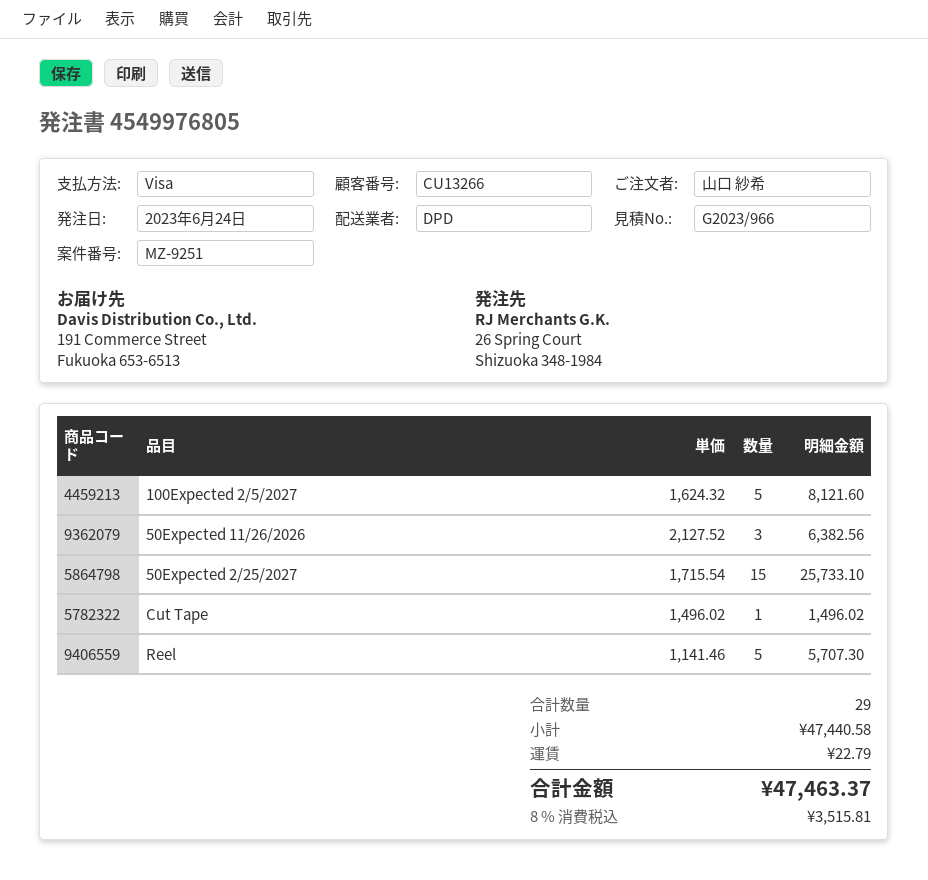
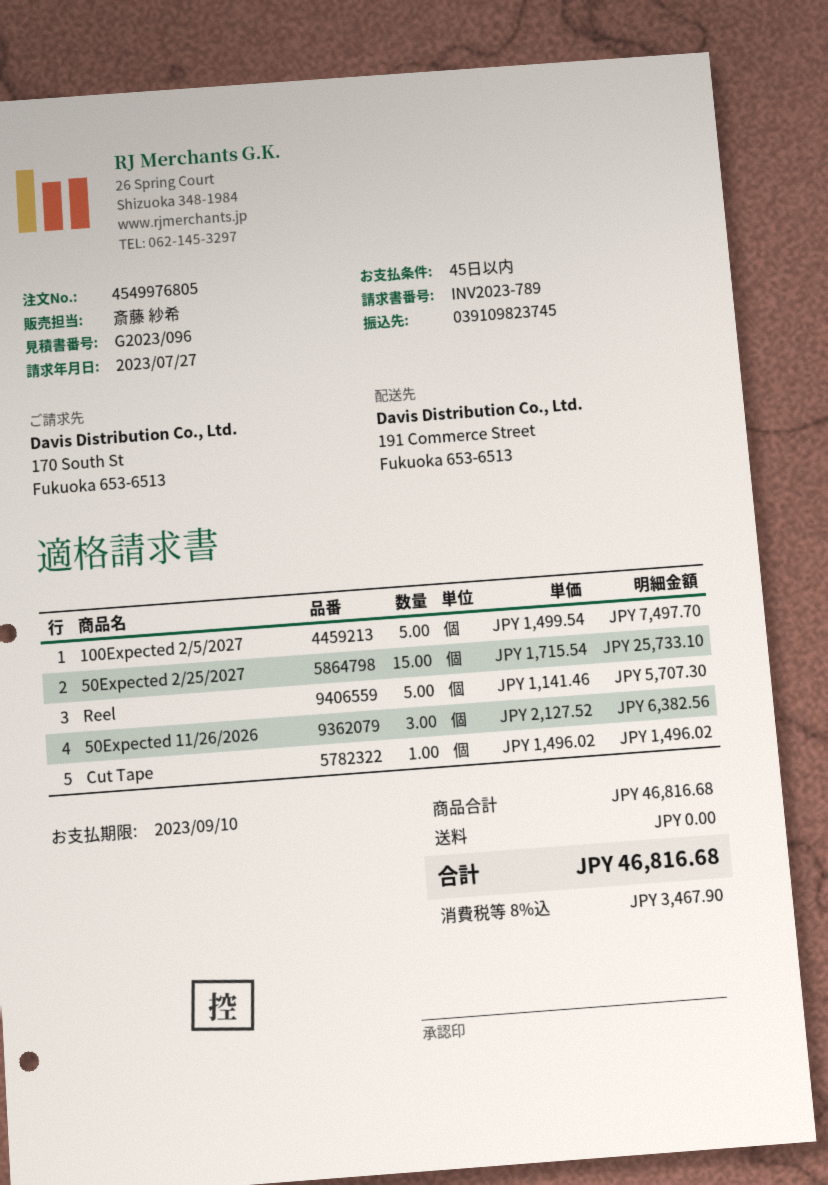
quote number: G2023/966 -> G2023/096
100Expected 2/5/2027: 5 x 1624.32 = 8121.60 -> 5 x 1499.54 = 7497.70
subtotal: 47440.58 -> 46816.68
shipping: 22.79 -> 0.00
tax: 8% = 3515.81 -> 8% = 3467.90
total: 47463.37 -> 46816.68

